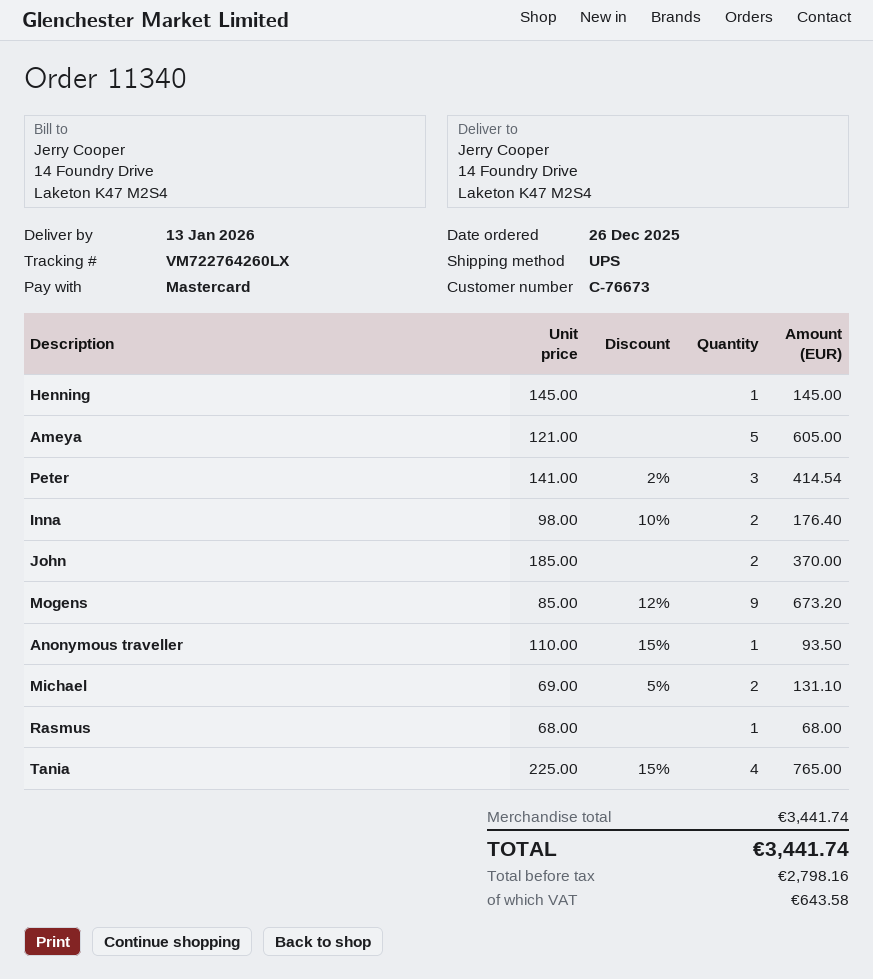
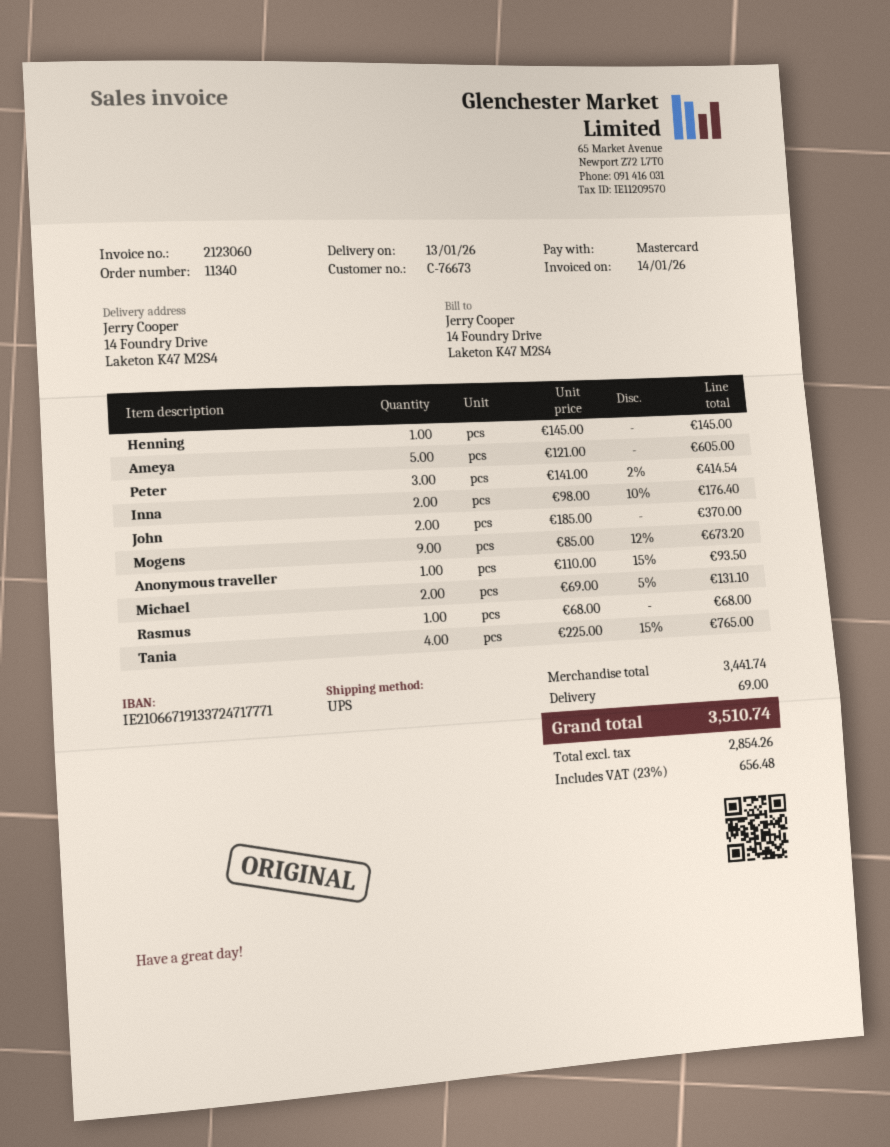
shipping: none -> 69.00
net: 2798.16 -> 2854.26
tax: 643.58 -> 656.48
total: 3441.74 -> 3510.74

